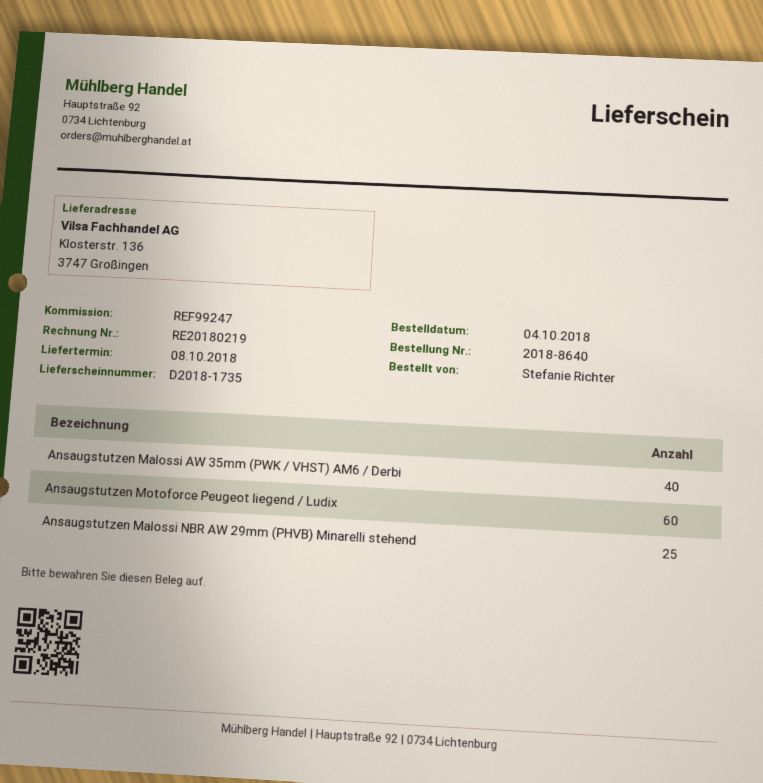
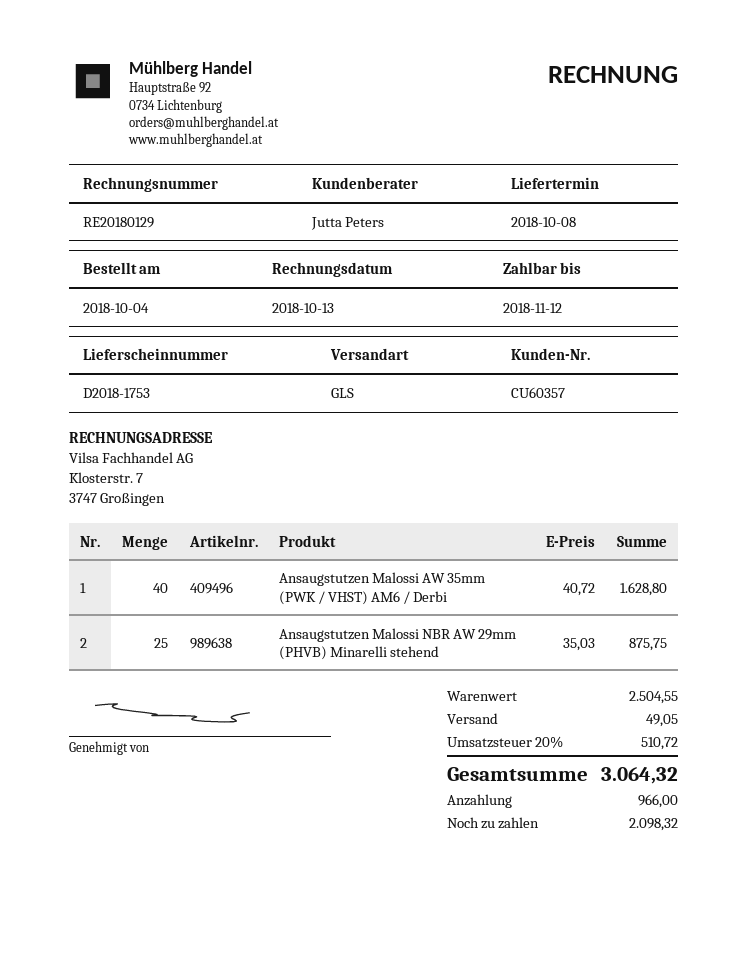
delivery note number: D2018-1735 -> D2018-1753
invoice number: RE20180219 -> RE20180129
Ansaugstutzen Motoforce Peugeot liegend / Ludix: 60 -> none

